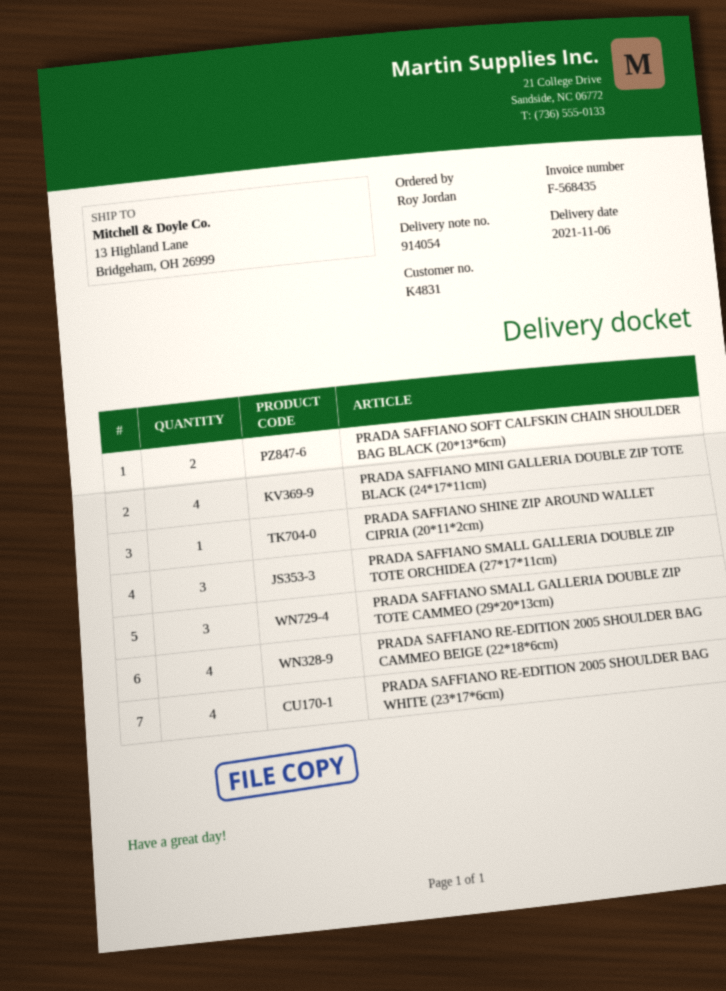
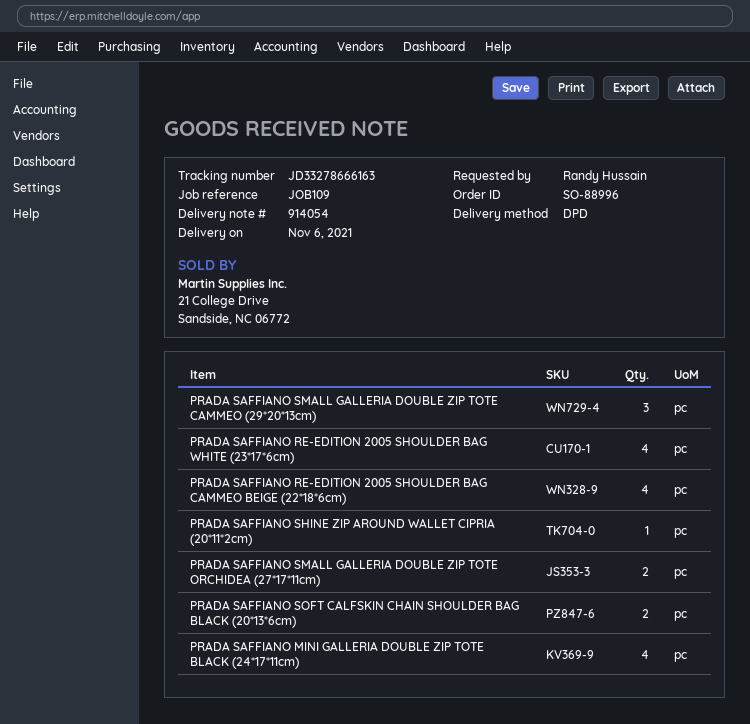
ordered by: Roy Jordan -> Randy Hussain
PRADA SAFFIANO SMALL GALLERIA DOUBLE ZIP TOTE ORCHIDEA (27*17*11cm): 3 -> 2

